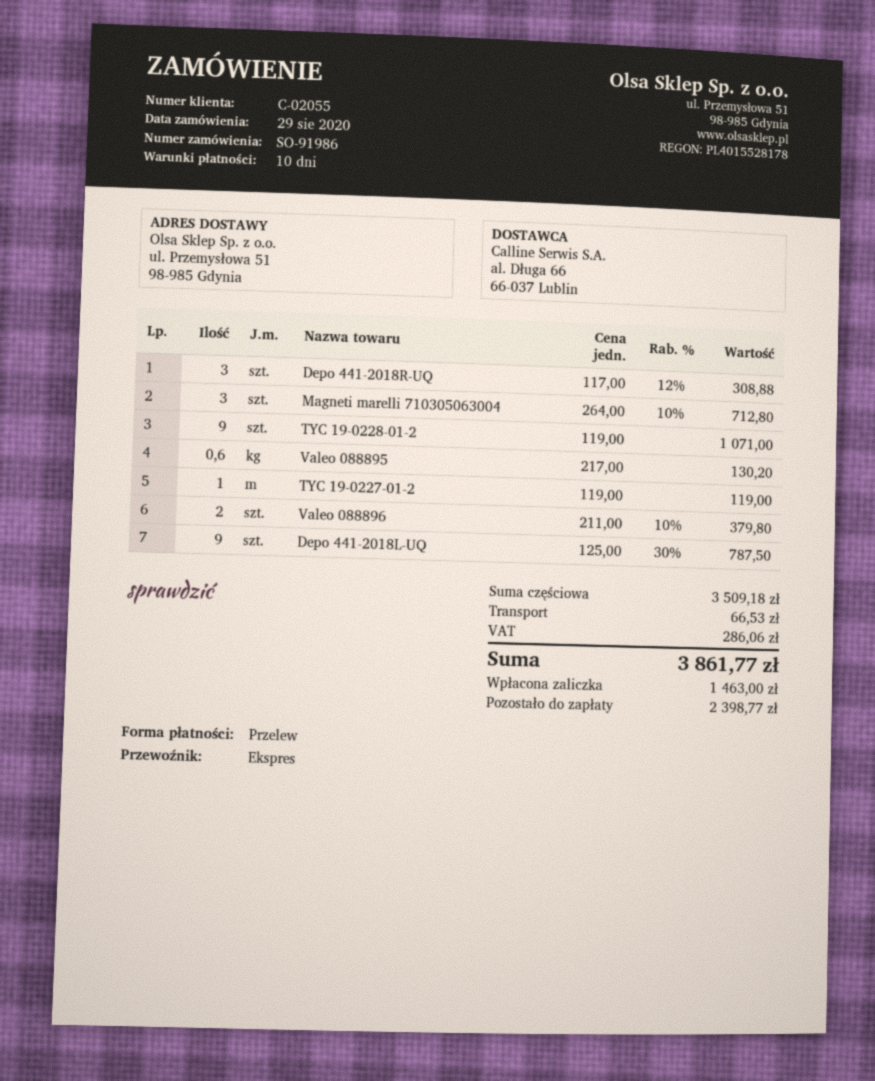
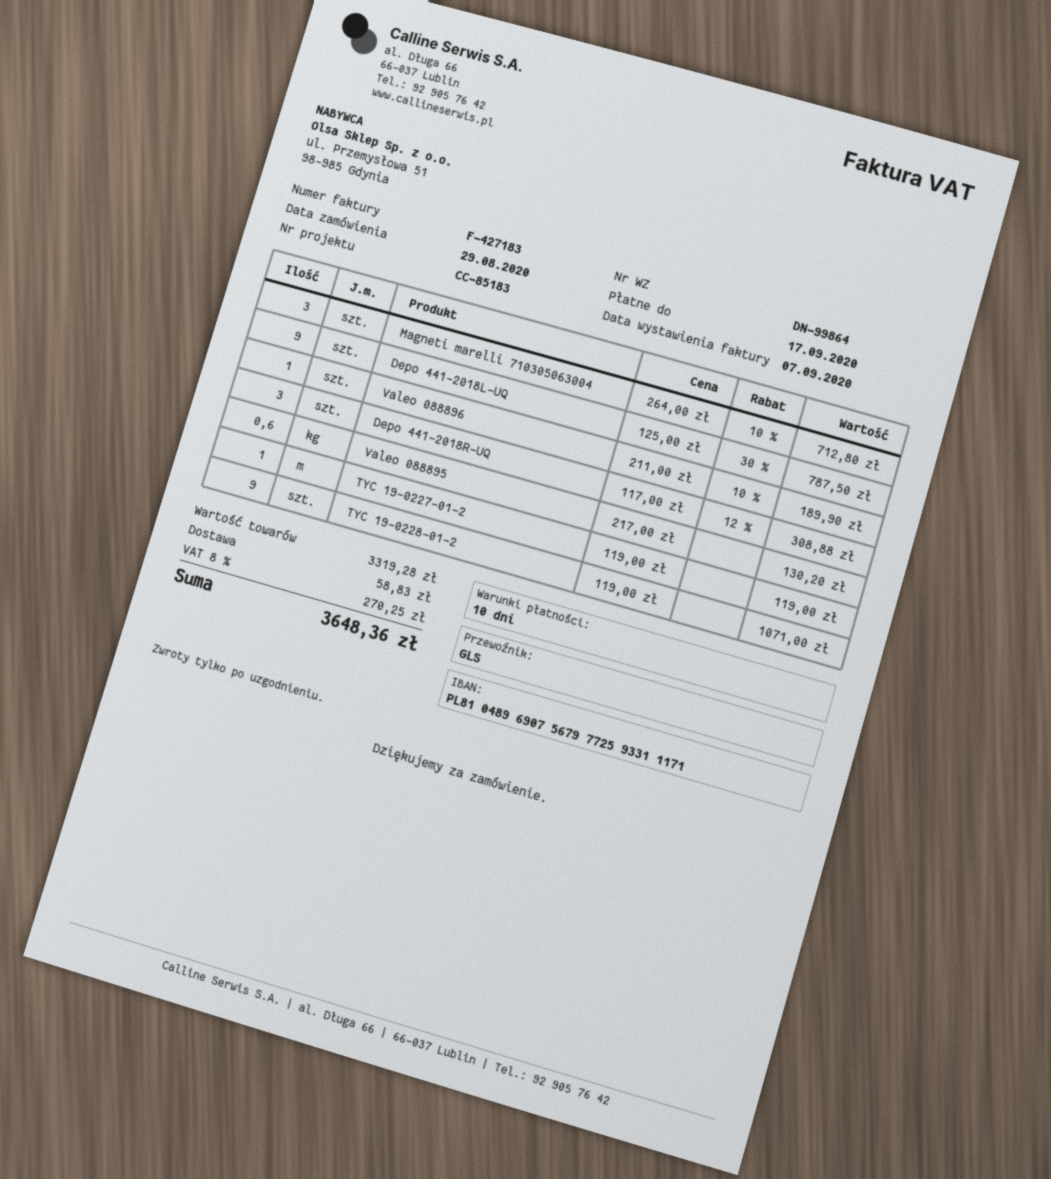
shipping method: express -> GLS
Valeo 088896: 2 x 211.00 - 10% = 379.80 -> 1 x 211.00 - 10% = 189.90
subtotal: 3509.18 -> 3319.28
shipping: 66.53 -> 58.83
tax: 286.06 -> 270.25
total: 3861.77 -> 3648.36

